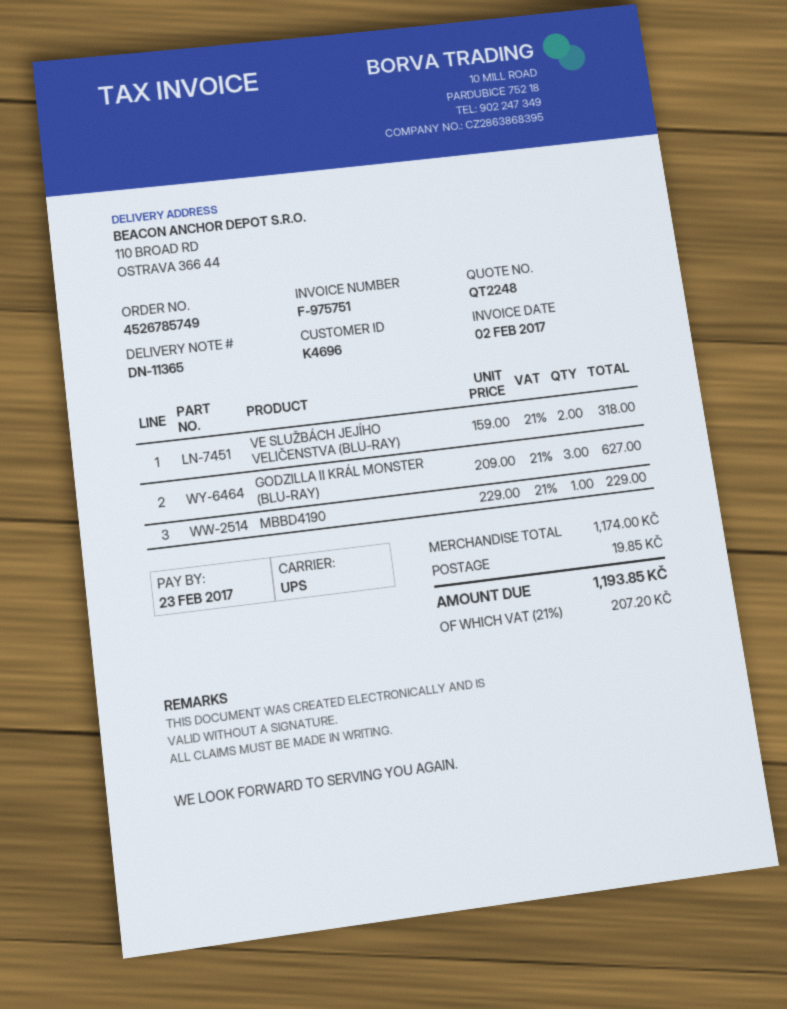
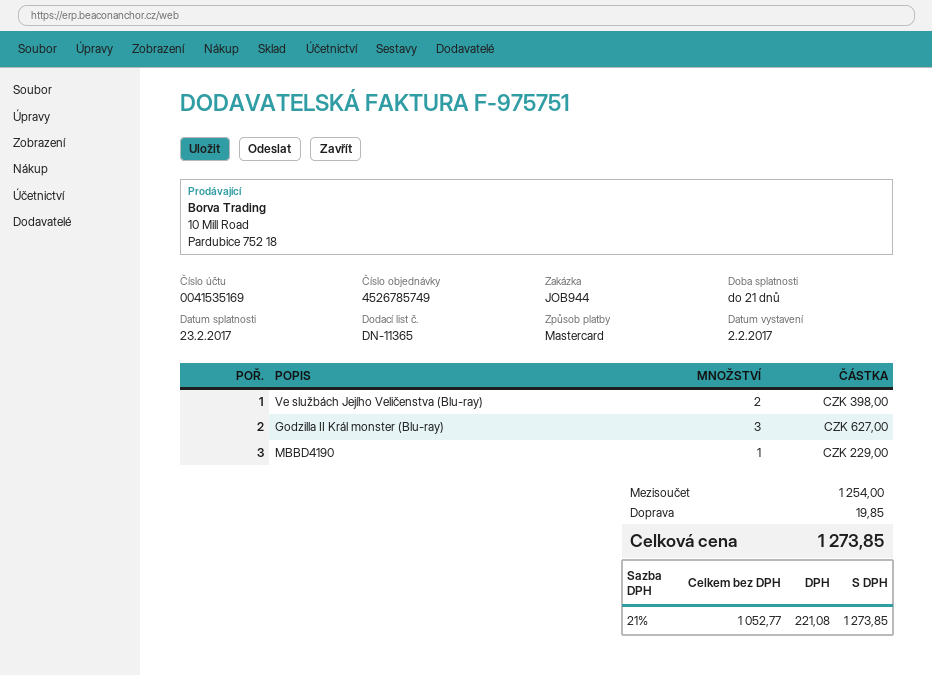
VE SLUŽBÁCH JEJÍHO VELIČENSTVA (BLU-RAY): 2 for 318.00 -> 2 for 398.00
subtotal: 1174.00 -> 1254.00
tax: 21% = 207.20 -> 21% = 221.08
total: 1193.85 -> 1273.85

